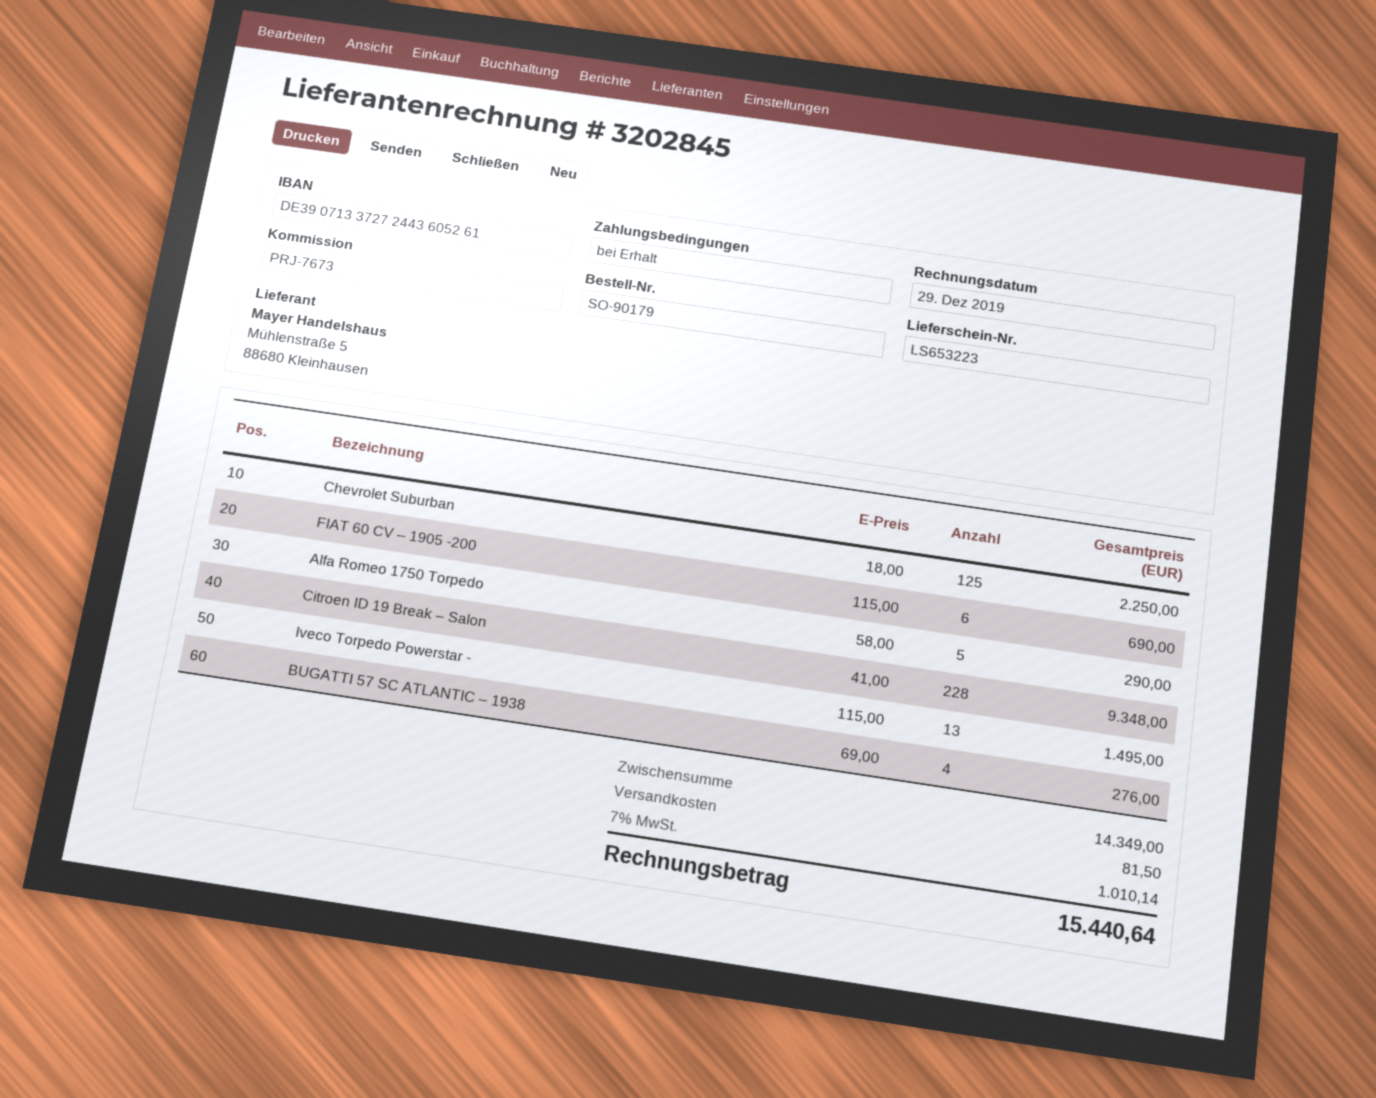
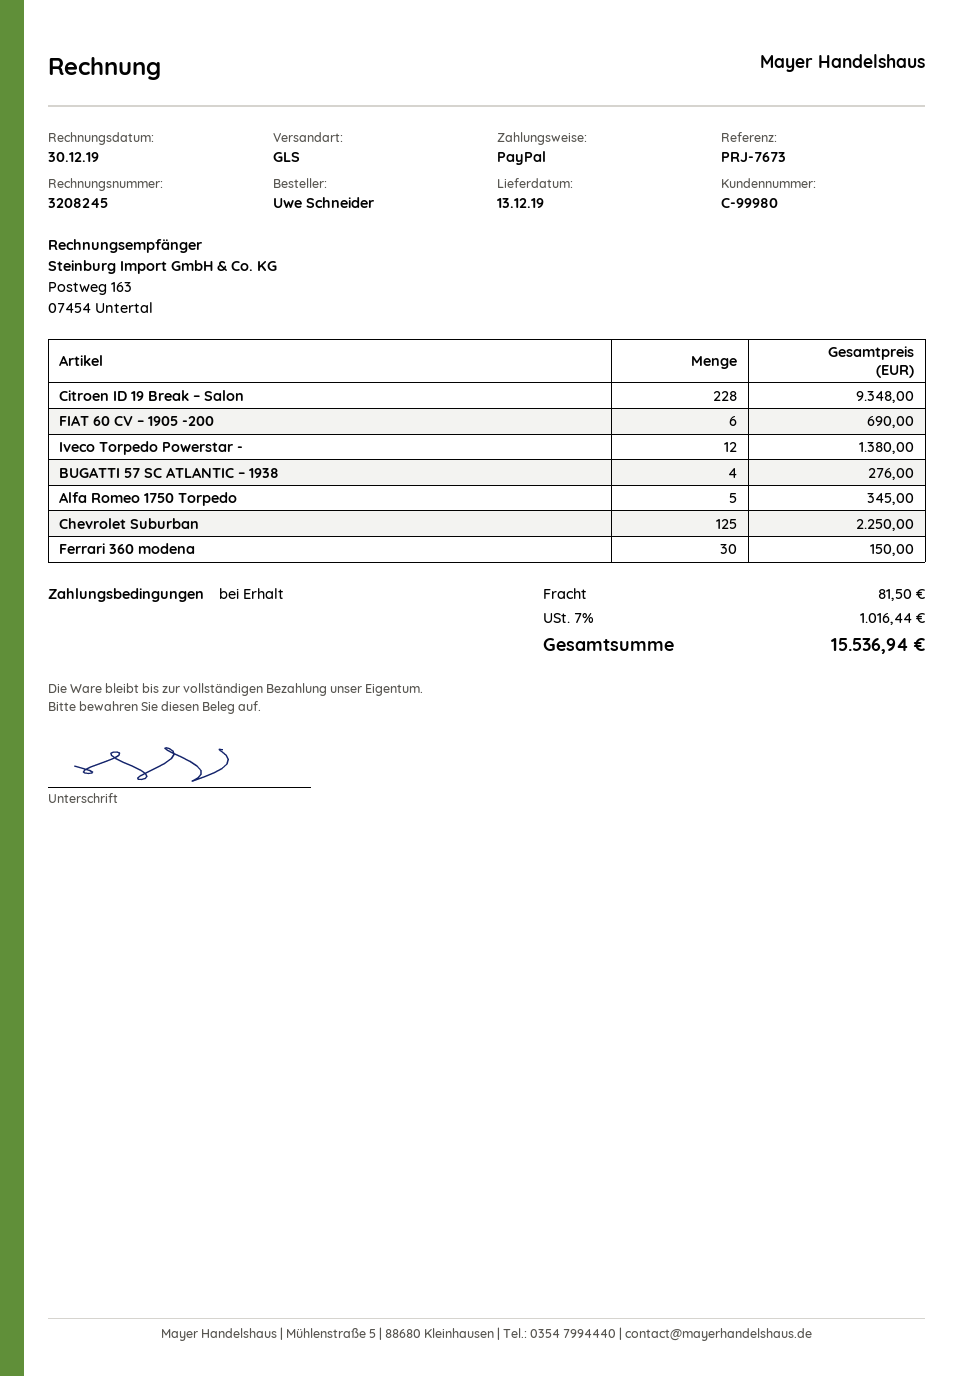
invoice number: 3202845 -> 3208245
invoice date: 2019-12-29 -> 2019-12-30
Alfa Romeo 1750 Torpedo: 5 for 290.00 -> 5 for 345.00
Iveco Torpedo Powerstar -: 13 for 1495.00 -> 12 for 1380.00
Ferrari 360 modena: none -> 30 for 150.00
tax: 7% = 1010.14 -> 7% = 1016.44
total: 15440.64 -> 15536.94

